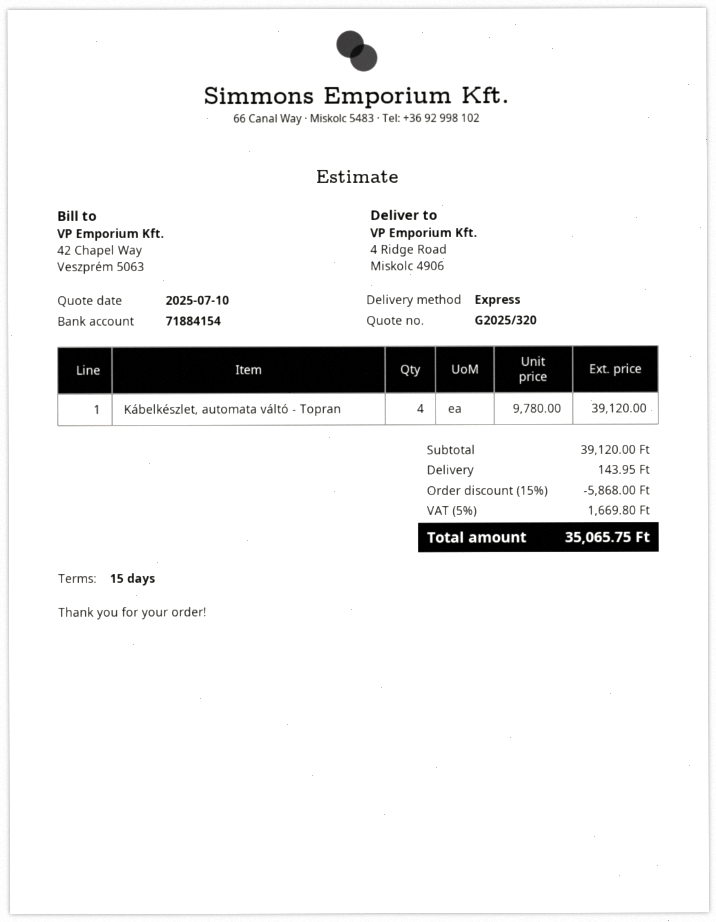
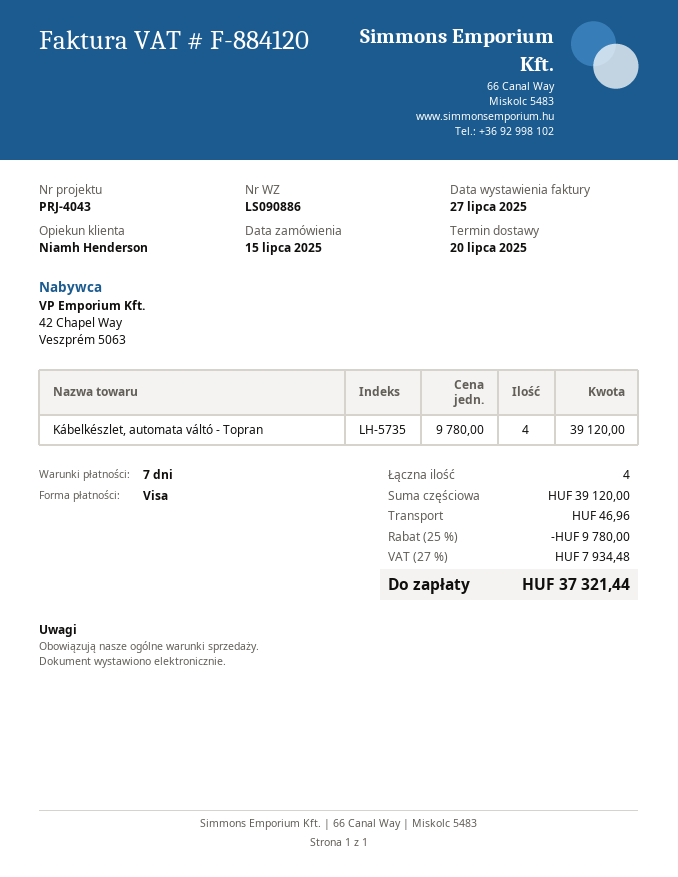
payment terms: 15 days -> 7 days
discount: 15% = 5868.00 -> 25% = 9780.00
shipping: 143.95 -> 46.96
tax: 5% = 1669.80 -> 27% = 7934.48
total: 35065.75 -> 37321.44

